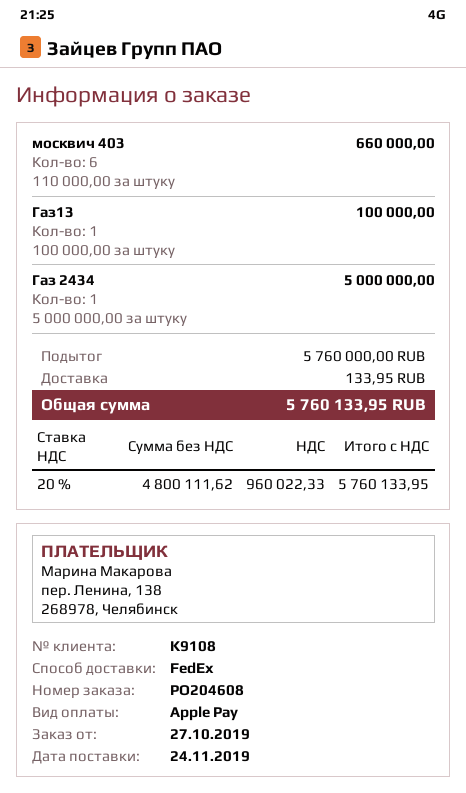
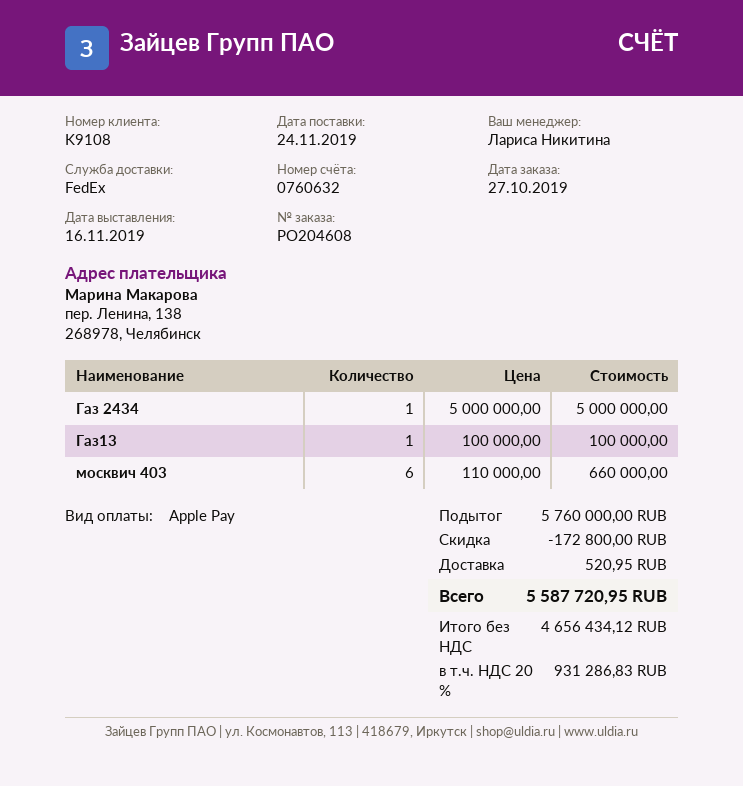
discount: none -> 172800.00
shipping: 133.95 -> 520.95
net: 4800111.62 -> 4656434.12
tax: 20% = 960022.33 -> 20% = 931286.83
total: 5760133.95 -> 5587720.95

